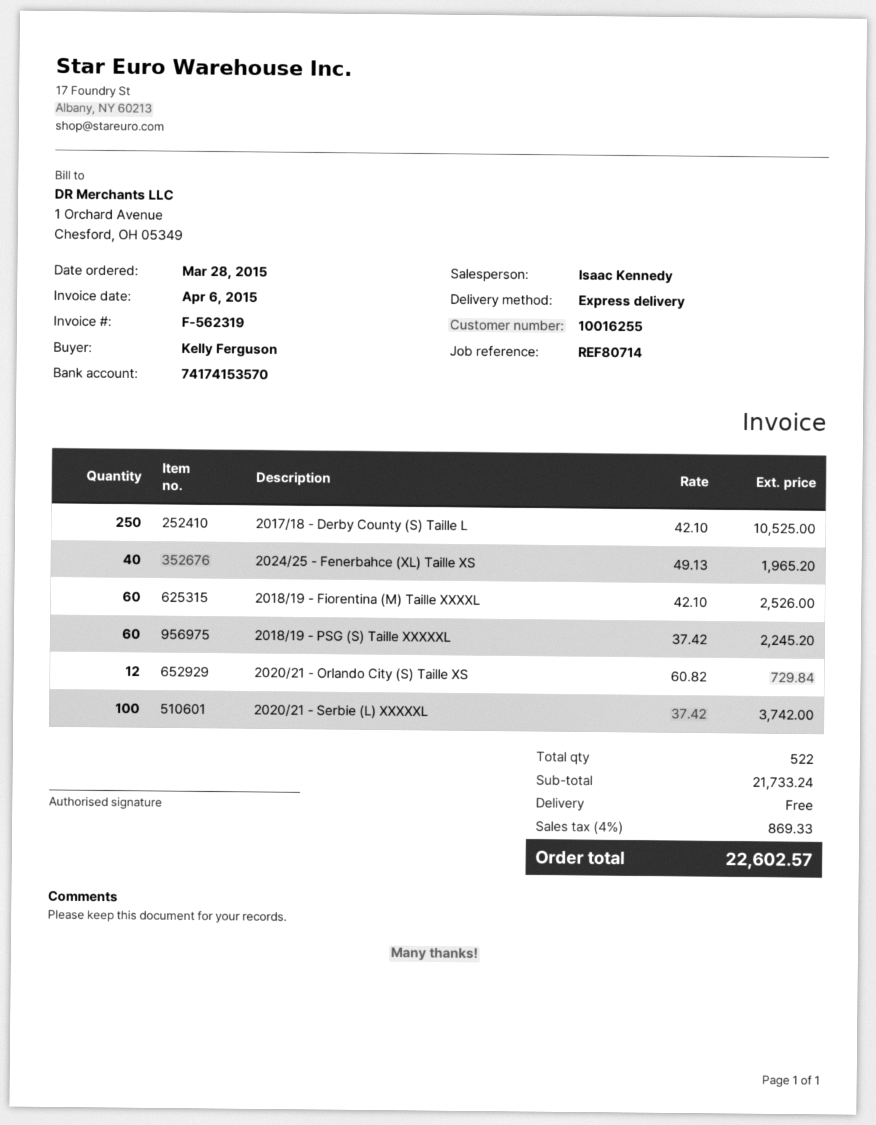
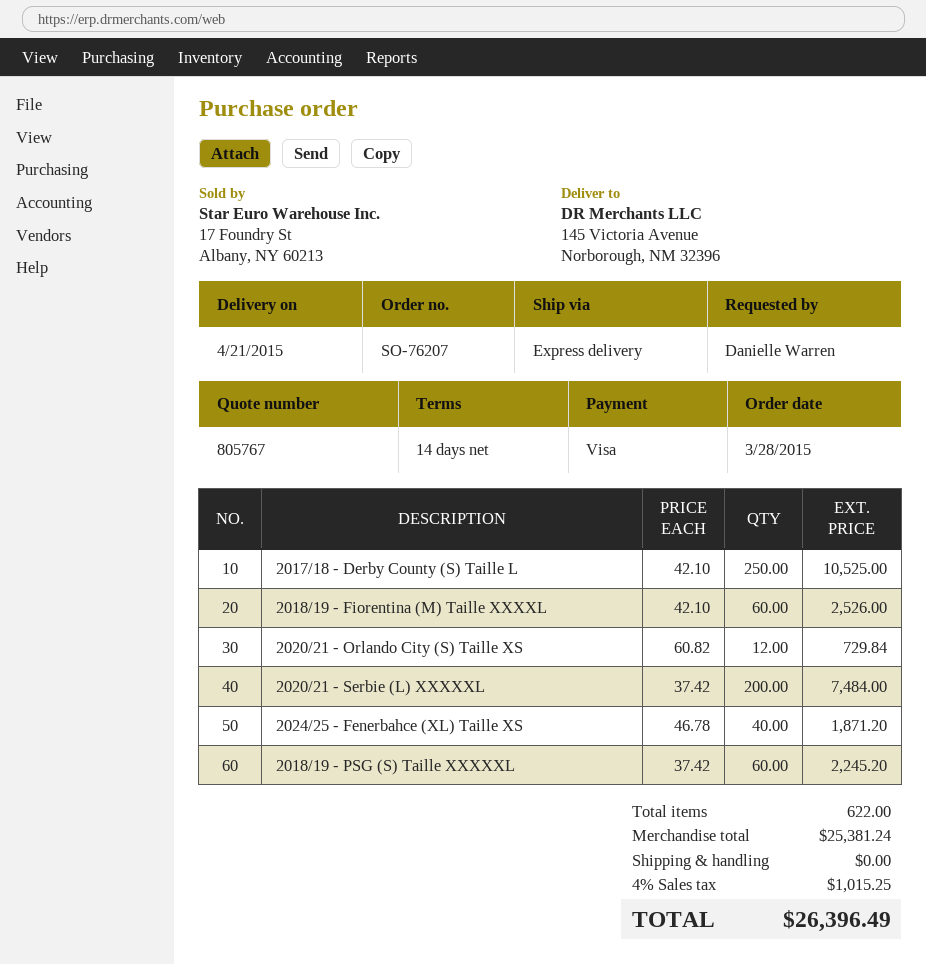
ordered by: Kelly Ferguson -> Danielle Warren
2024/25 - Fenerbahce (XL) Taille XS: 40 x 49.13 = 1965.20 -> 40 x 46.78 = 1871.20
2020/21 - Serbie (L) XXXXXL: 100 x 37.42 = 3742.00 -> 200 x 37.42 = 7484.00
total quantity: 522 -> 622
subtotal: 21733.24 -> 25381.24
tax: 4% = 869.33 -> 4% = 1015.25
total: 22602.57 -> 26396.49

